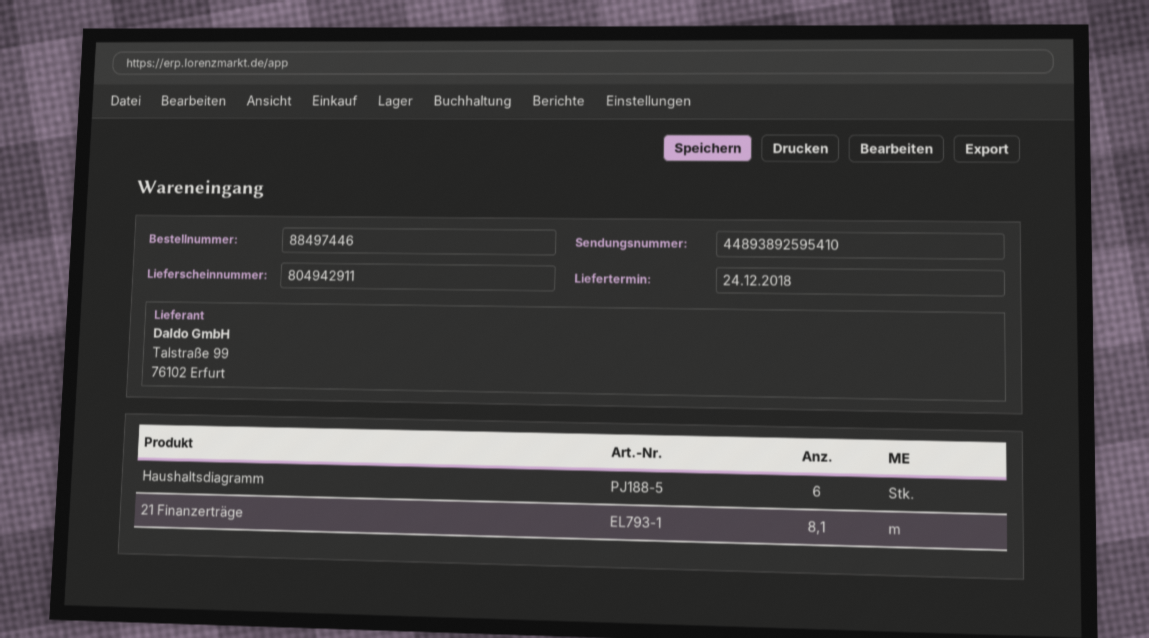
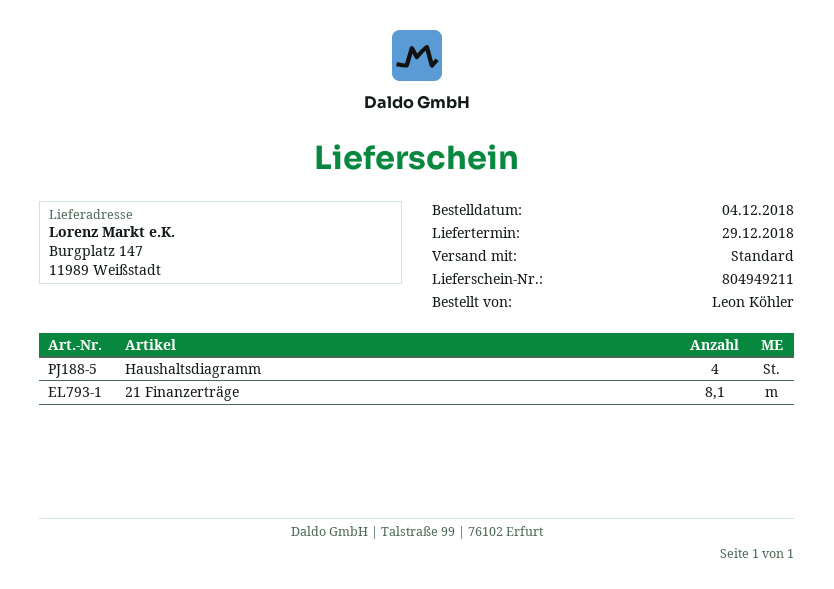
delivery note number: 804942911 -> 804949211
delivery date: 2018-12-24 -> 2018-12-29
Haushaltsdiagramm: 6 -> 4

